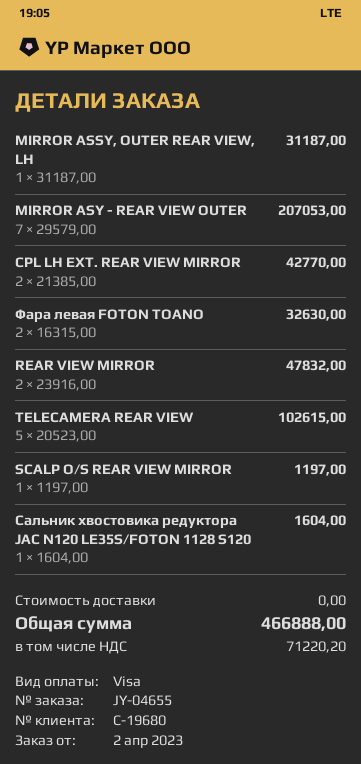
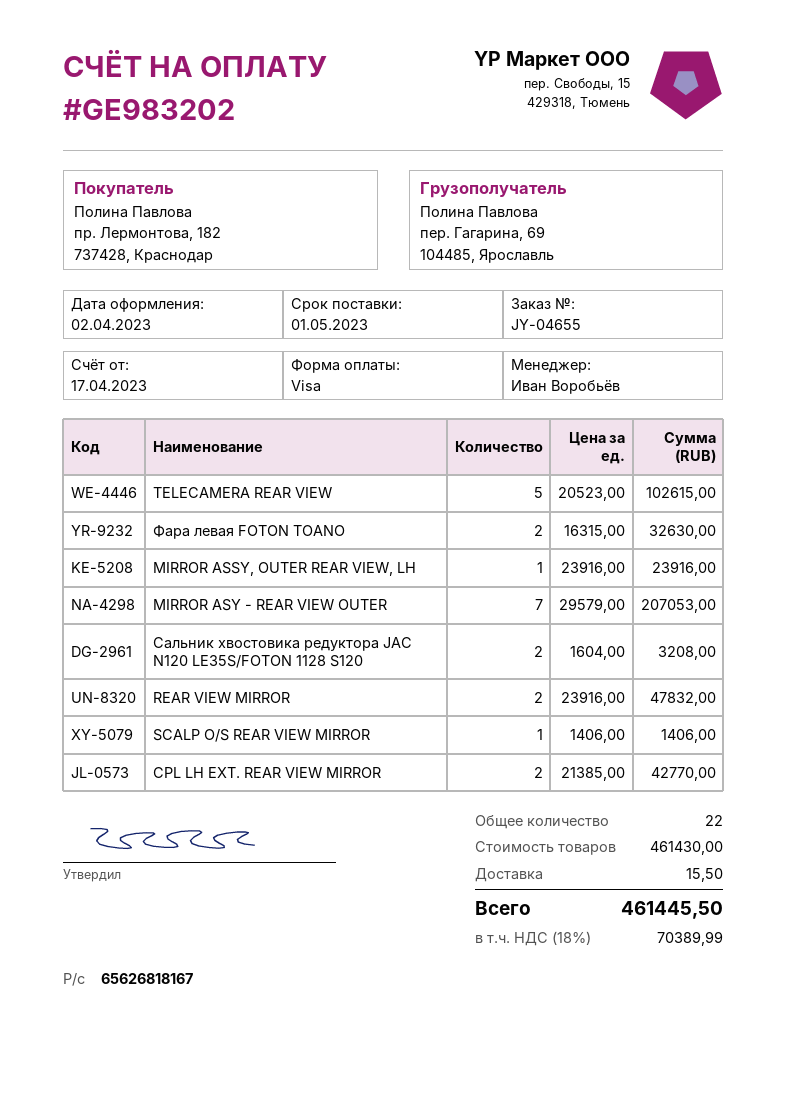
MIRROR ASSY, OUTER REAR VIEW, LH: 1 x 31187.00 = 31187.00 -> 1 x 23916.00 = 23916.00
SCALP O/S REAR VIEW MIRROR: 1 x 1197.00 = 1197.00 -> 1 x 1406.00 = 1406.00
Сальник хвостовика редуктора JAC N120 LE35S/FOTON 1128 S120: 1 x 1604.00 = 1604.00 -> 2 x 1604.00 = 3208.00
shipping: 0.00 -> 15.50
tax: 71220.20 -> 70389.99
total: 466888.00 -> 461445.50

